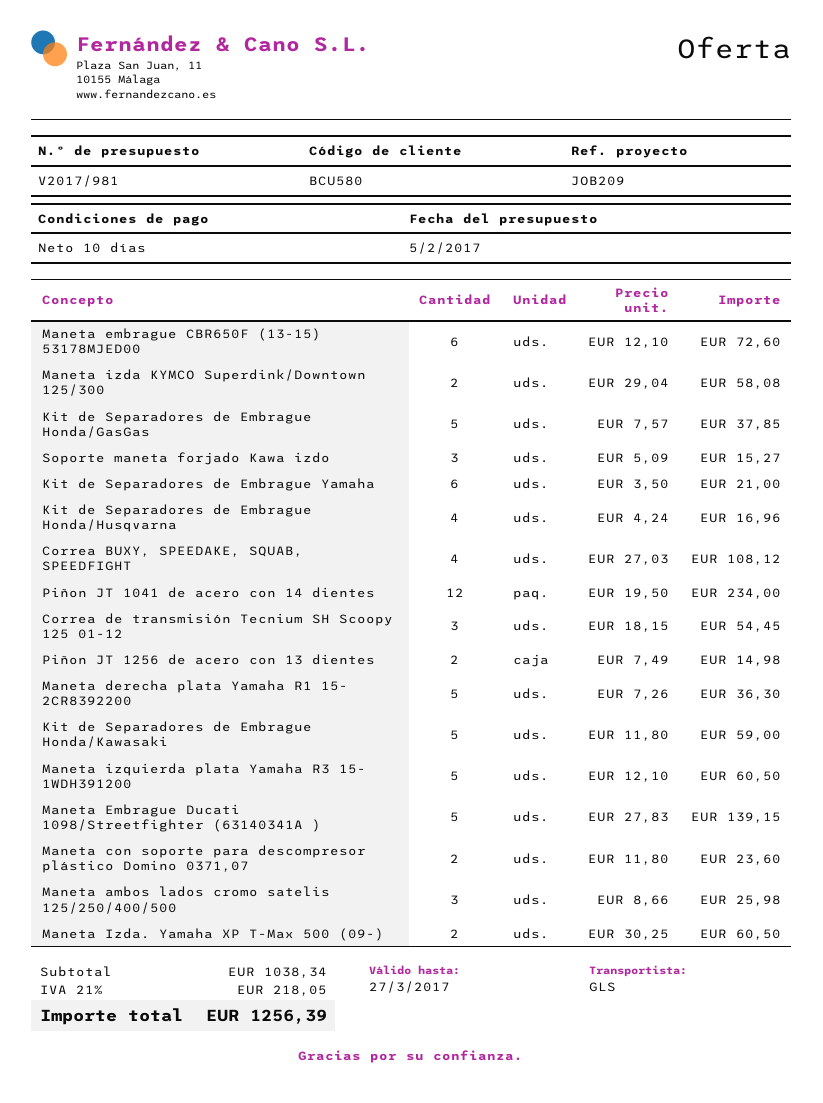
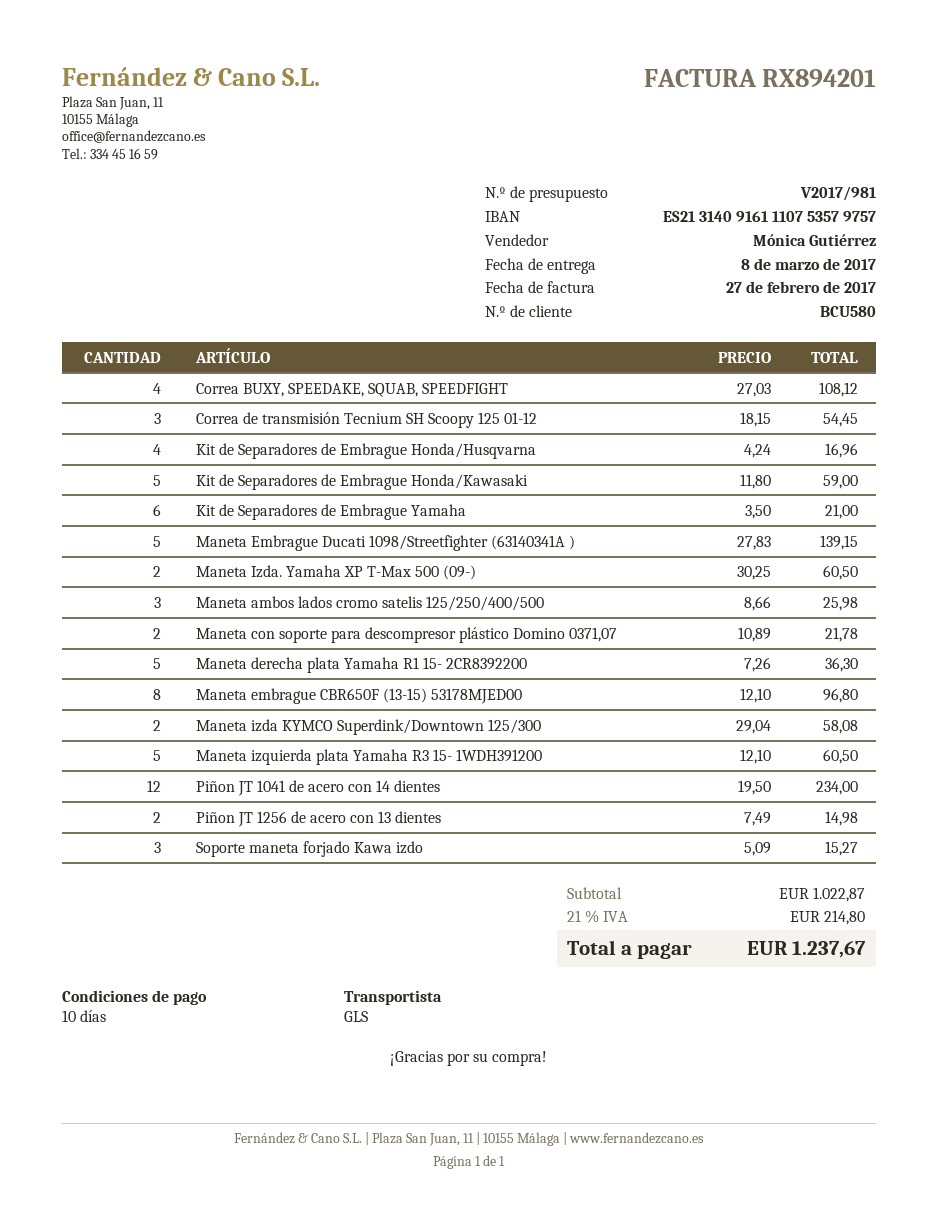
Maneta embrague CBR650F (13-15) 53178MJED00: 6 x 12.10 = 72.60 -> 8 x 12.10 = 96.80
Kit de Separadores de Embrague Honda/GasGas: 5 x 7.57 = 37.85 -> none
Maneta con soporte para descompresor plástico Domino 0371,07: 2 x 11.80 = 23.60 -> 2 x 10.89 = 21.78
subtotal: 1038.34 -> 1022.87
tax: 21% = 218.05 -> 21% = 214.80
total: 1256.39 -> 1237.67

